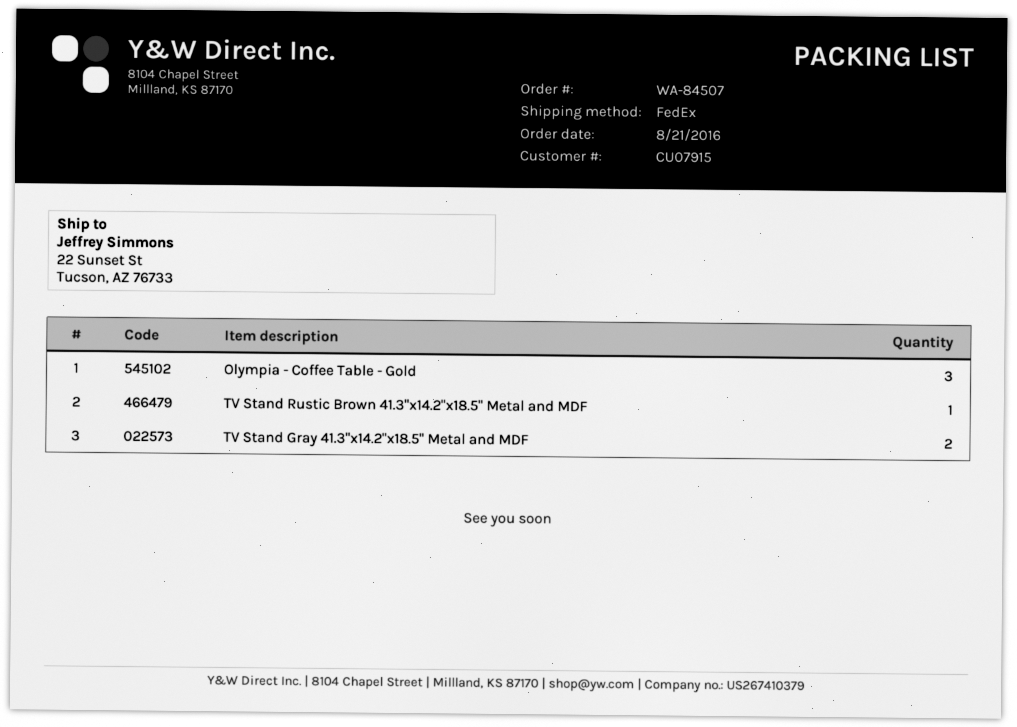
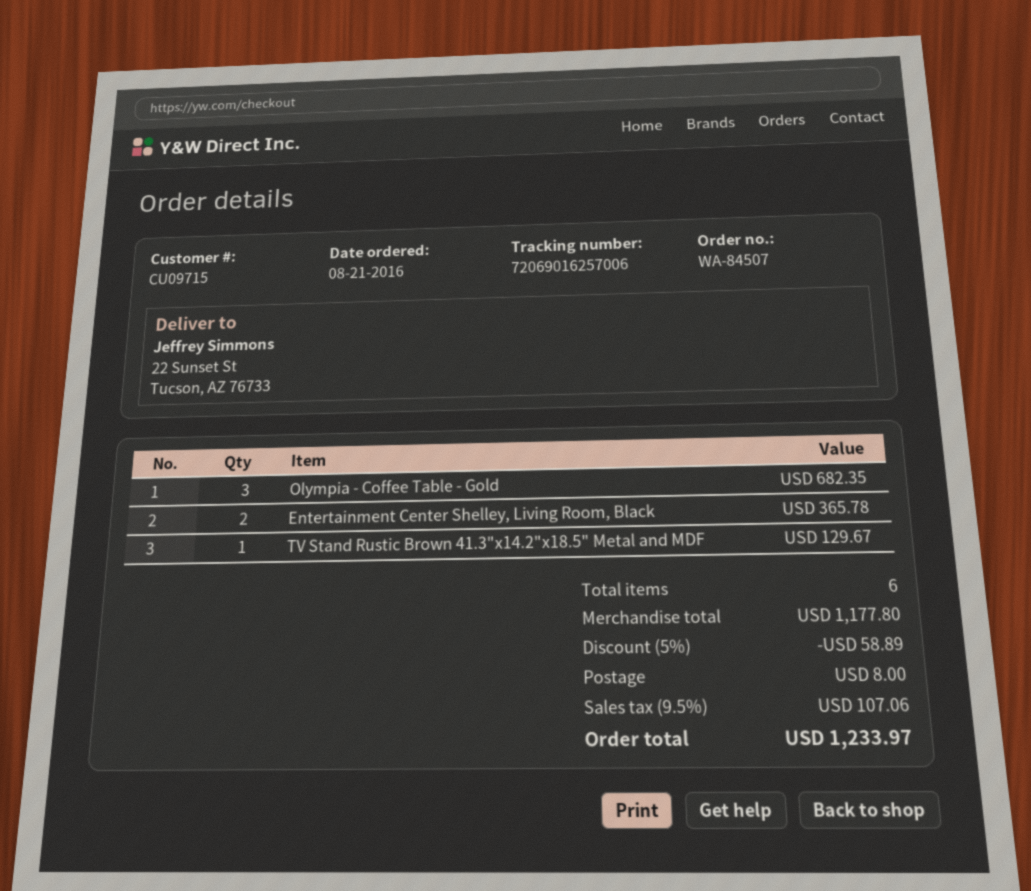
customer number: CU07915 -> CU09715
TV Stand Gray 41.3"x14.2"x18.5" Metal and MDF: 2 -> none
Entertainment Center Shelley, Living Room, Black: none -> 2

